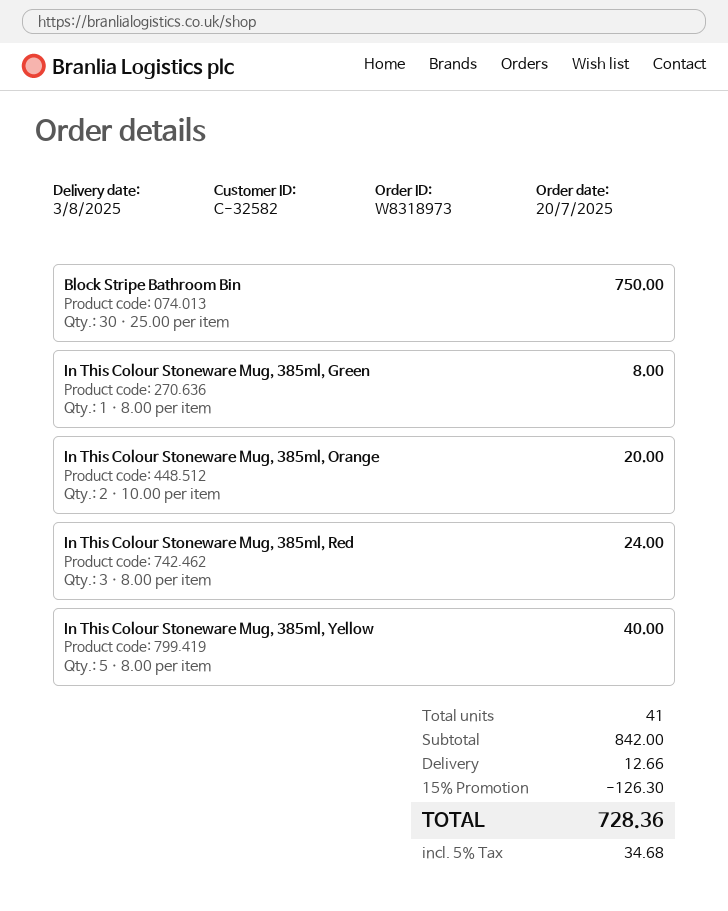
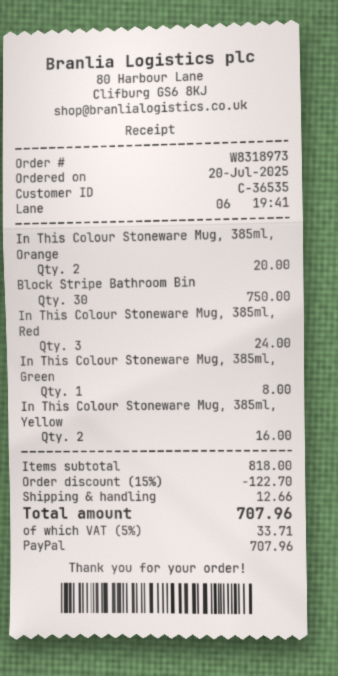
customer number: C-32582 -> C-36535
In This Colour Stoneware Mug, 385ml, Yellow: 5 for 40.00 -> 2 for 16.00
subtotal: 842.00 -> 818.00
discount: 15% = 126.30 -> 15% = 122.70
tax: 5% = 34.68 -> 5% = 33.71
total: 728.36 -> 707.96

